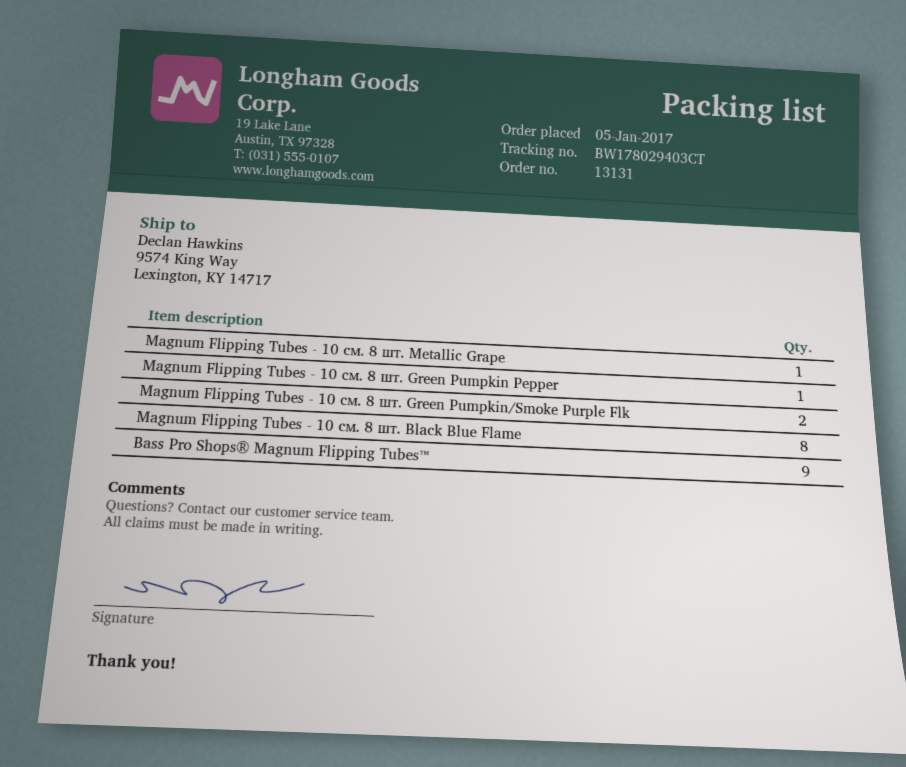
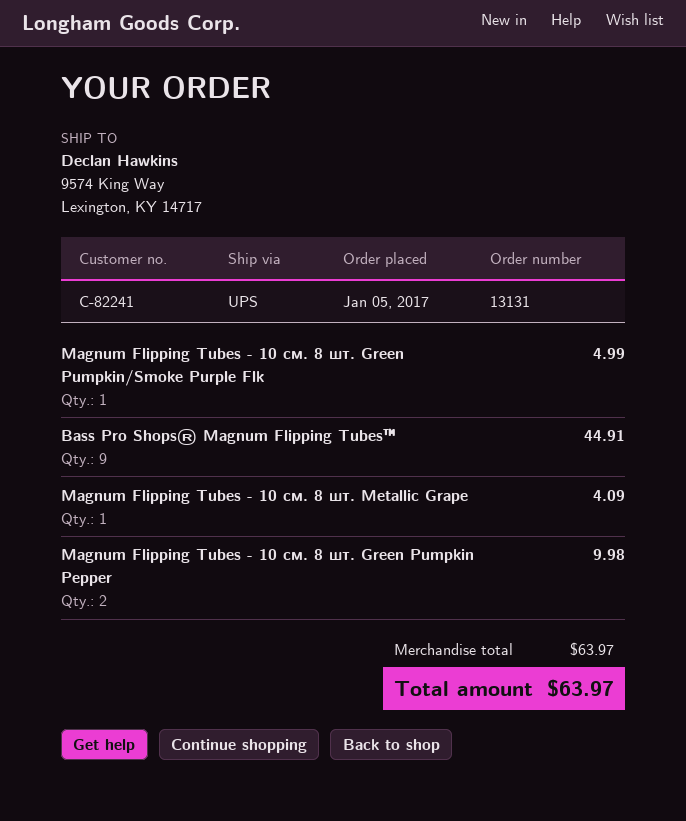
Magnum Flipping Tubes - 10 см. 8 шт. Green Pumpkin Pepper: 1 -> 2
Magnum Flipping Tubes - 10 см. 8 шт. Green Pumpkin/Smoke Purple Flk: 2 -> 1
Magnum Flipping Tubes - 10 см. 8 шт. Black Blue Flame: 8 -> none

